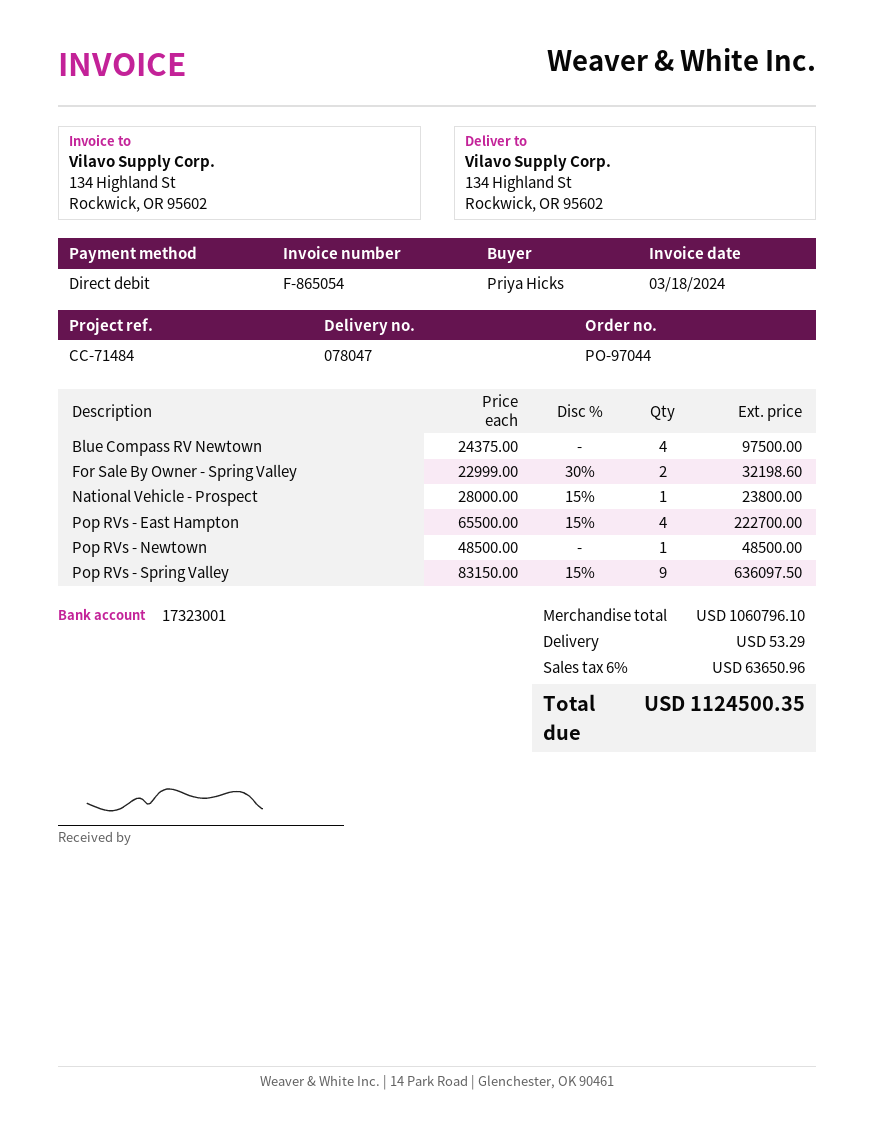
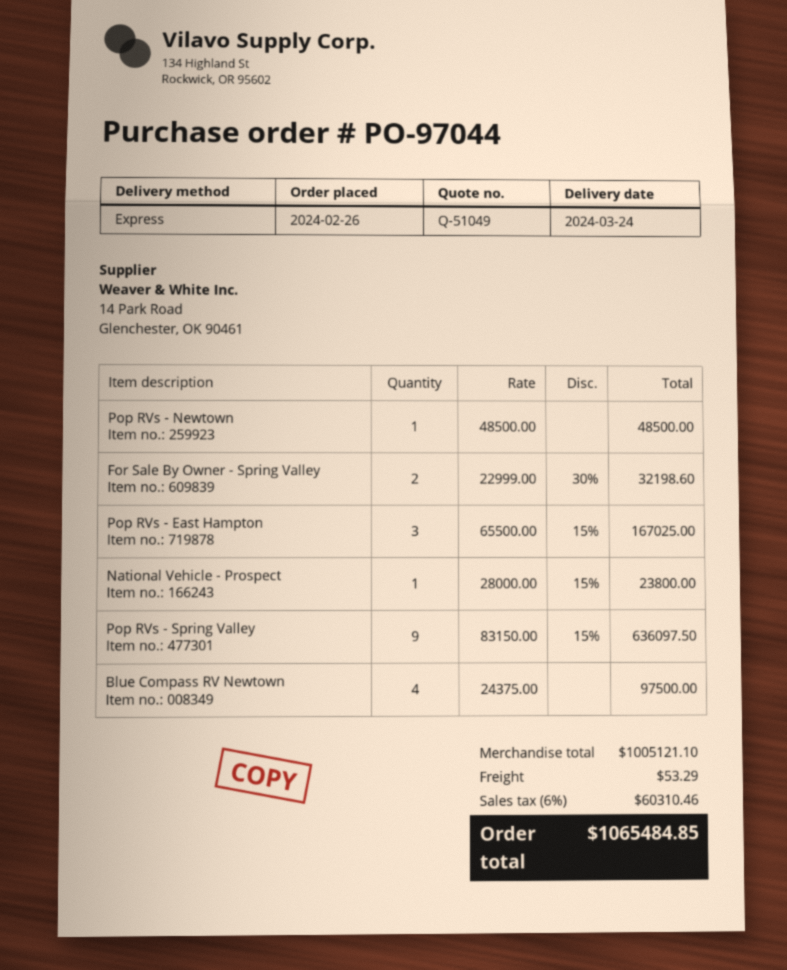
Pop RVs - East Hampton: 4 x 65500.00 - 15% = 222700.00 -> 3 x 65500.00 - 15% = 167025.00
subtotal: 1060796.10 -> 1005121.10
tax: 6% = 63650.96 -> 6% = 60310.46
total: 1124500.35 -> 1065484.85

